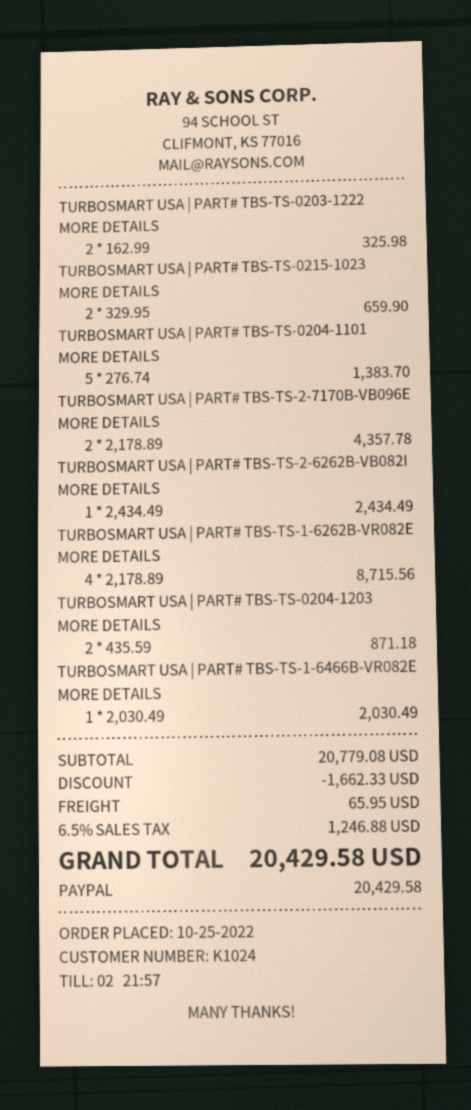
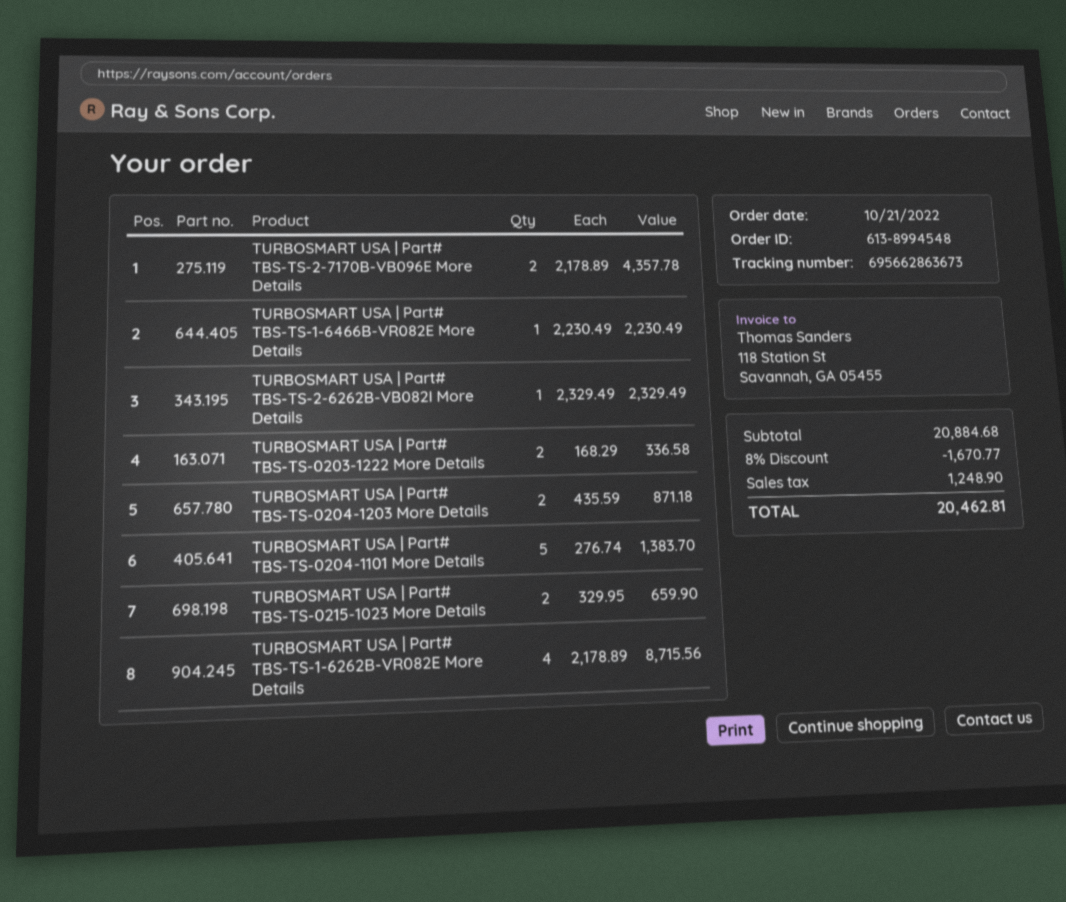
order date: 2022-10-25 -> 2022-10-21
TURBOSMART USA | PART# TBS-TS-0203-1222 MORE DETAILS: 2 x 162.99 = 325.98 -> 2 x 168.29 = 336.58
TURBOSMART USA | PART# TBS-TS-2-6262B-VB082I MORE DETAILS: 1 x 2434.49 = 2434.49 -> 1 x 2329.49 = 2329.49
TURBOSMART USA | PART# TBS-TS-1-6466B-VR082E MORE DETAILS: 1 x 2030.49 = 2030.49 -> 1 x 2230.49 = 2230.49
subtotal: 20779.08 -> 20884.68
discount: 1662.33 -> 1670.77
shipping: 65.95 -> none
tax: 1246.88 -> 1248.90
total: 20429.58 -> 20462.81

